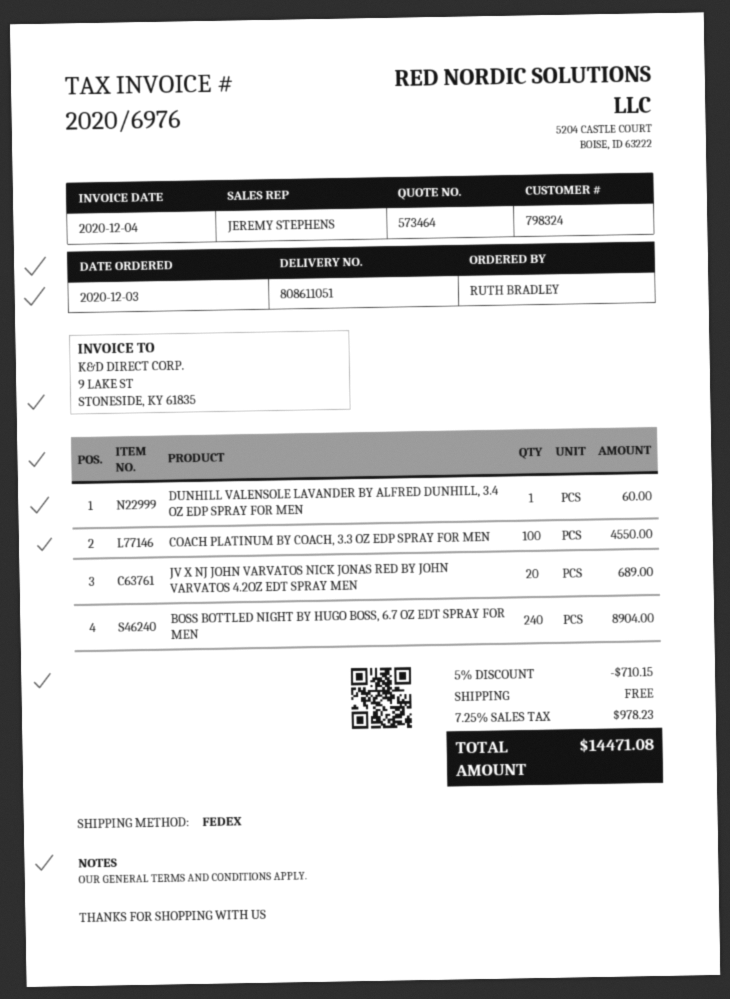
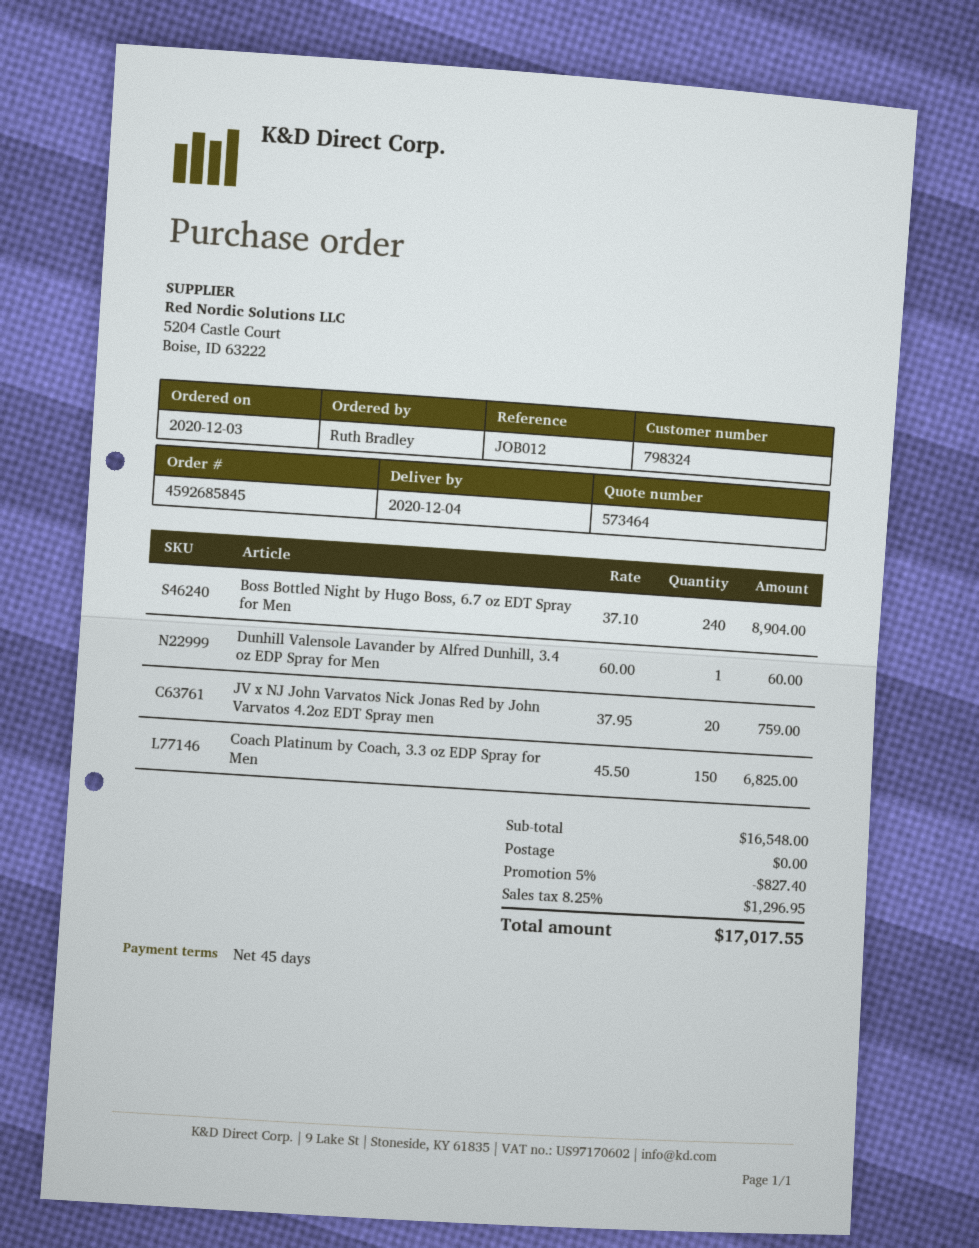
COACH PLATINUM BY COACH, 3.3 OZ EDP SPRAY FOR MEN: 100 for 4550.00 -> 150 for 6825.00
JV X NJ JOHN VARVATOS NICK JONAS RED BY JOHN VARVATOS 4.2OZ EDT SPRAY MEN: 20 for 689.00 -> 20 for 759.00
discount: 5% = 710.15 -> 5% = 827.40
tax: 7.25% = 978.23 -> 8.25% = 1296.95
total: 14471.08 -> 17017.55

